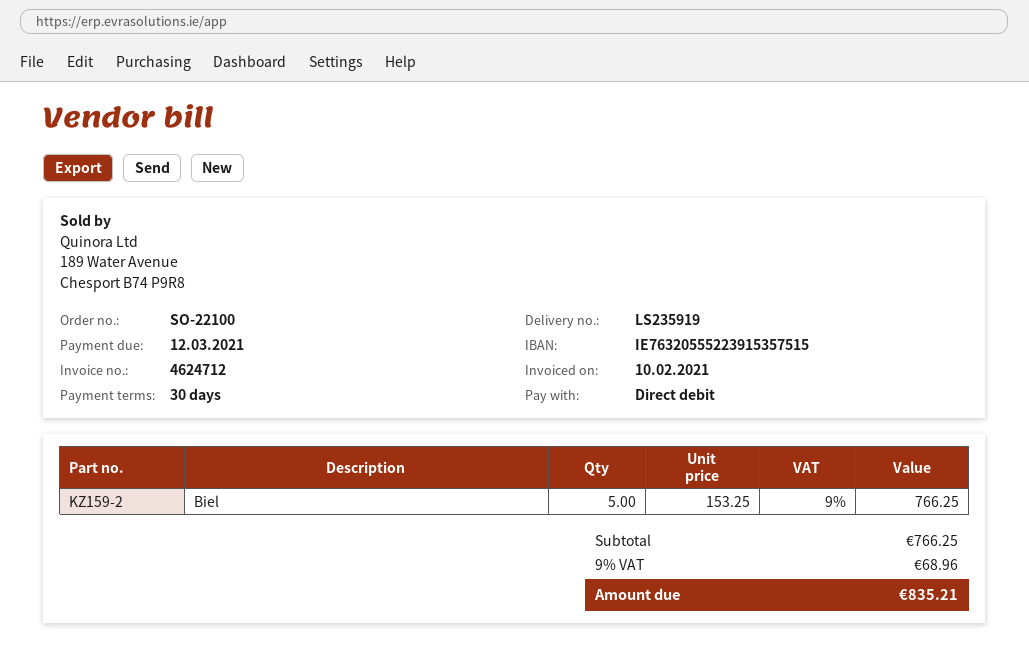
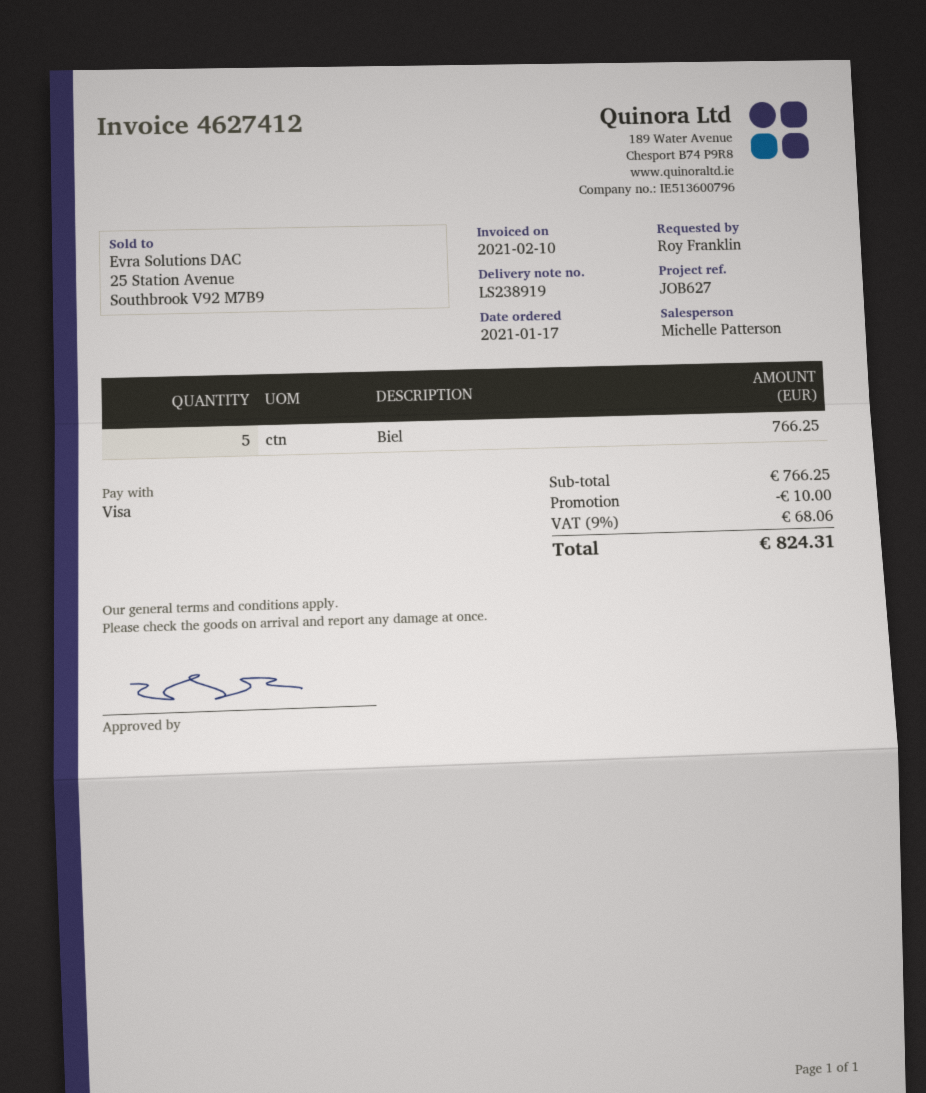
delivery note number: LS235919 -> LS238919
invoice number: 4624712 -> 4627412
payment method: direct debit -> Visa
discount: none -> 10.00
tax: 9% = 68.96 -> 9% = 68.06
total: 835.21 -> 824.31

